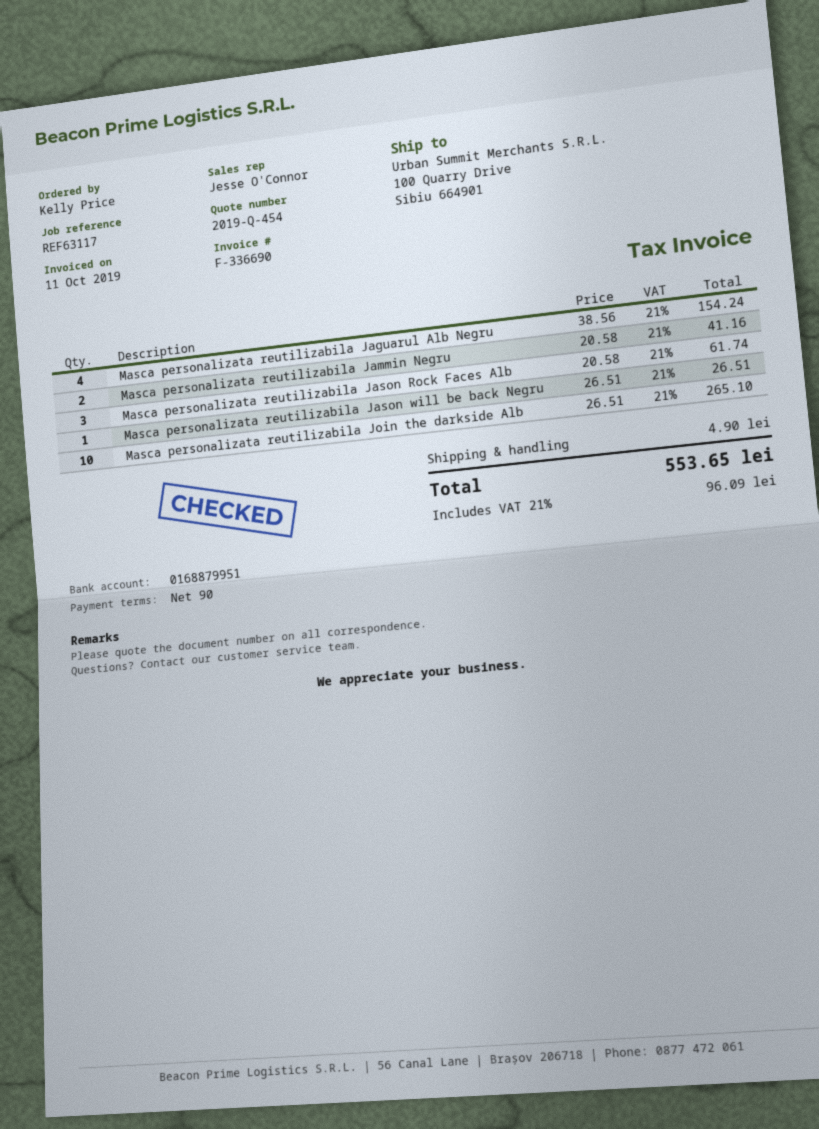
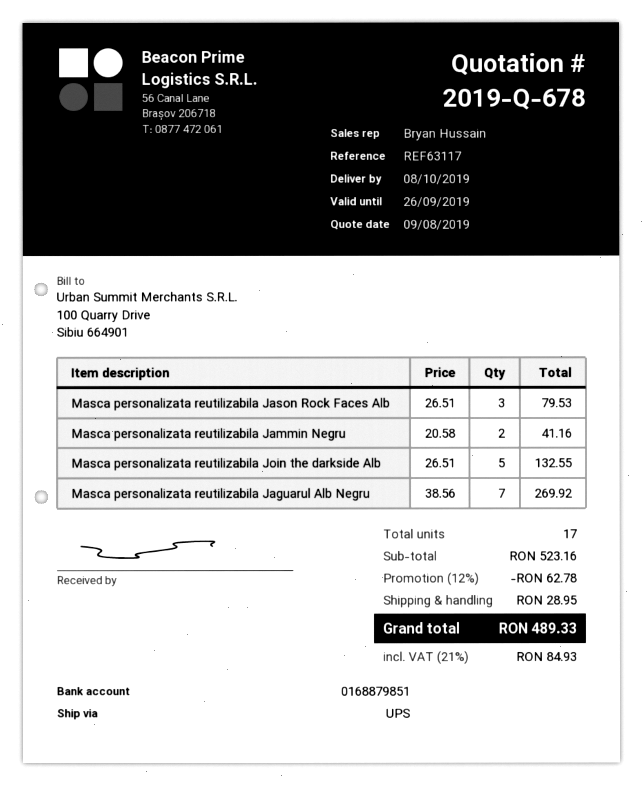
quote number: 2019-Q-454 -> 2019-Q-678
sales rep: Jesse O'Connor -> Bryan Hussain
bank account: 0168879951 -> 0168879851
Masca personalizata reutilizabila Jaguarul Alb Negru: 4 x 38.56 = 154.24 -> 7 x 38.56 = 269.92
Masca personalizata reutilizabila Jason Rock Faces Alb: 3 x 20.58 = 61.74 -> 3 x 26.51 = 79.53
Masca personalizata reutilizabila Jason will be back Negru: 1 x 26.51 = 26.51 -> none
Masca personalizata reutilizabila Join the darkside Alb: 10 x 26.51 = 265.10 -> 5 x 26.51 = 132.55
discount: none -> 12% = 62.78
shipping: 4.90 -> 28.95
tax: 21% = 96.09 -> 21% = 84.93
total: 553.65 -> 489.33

